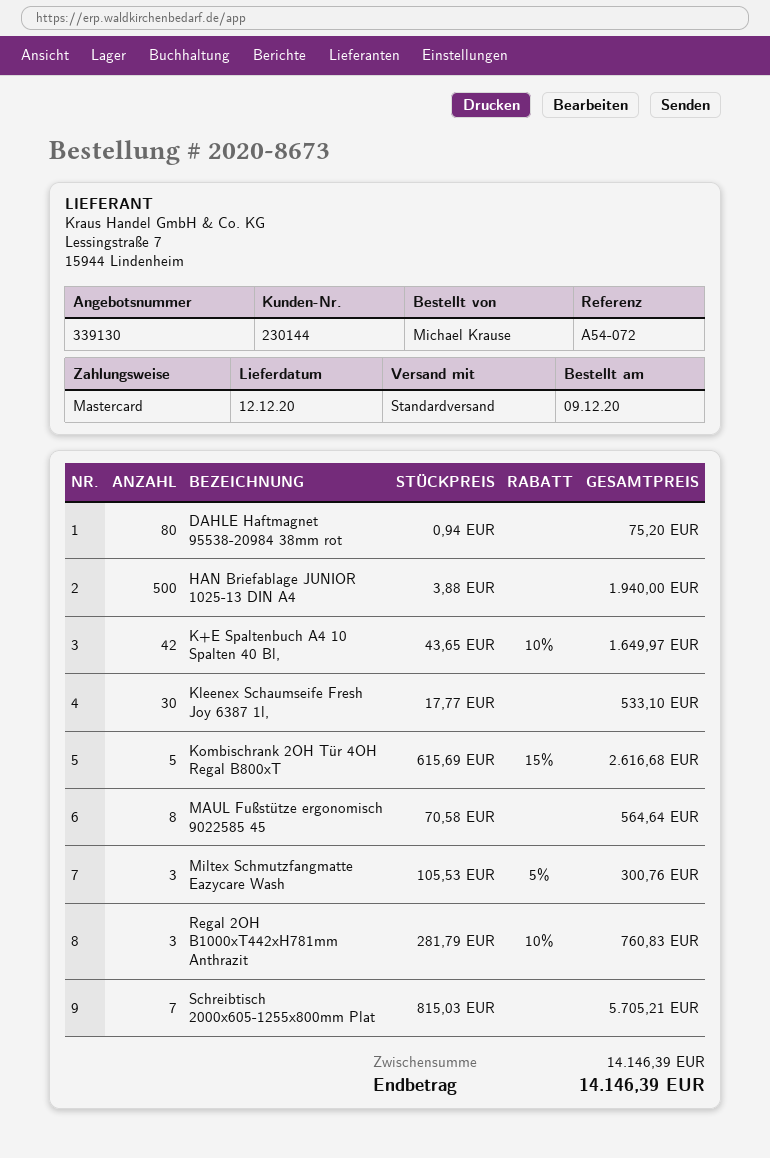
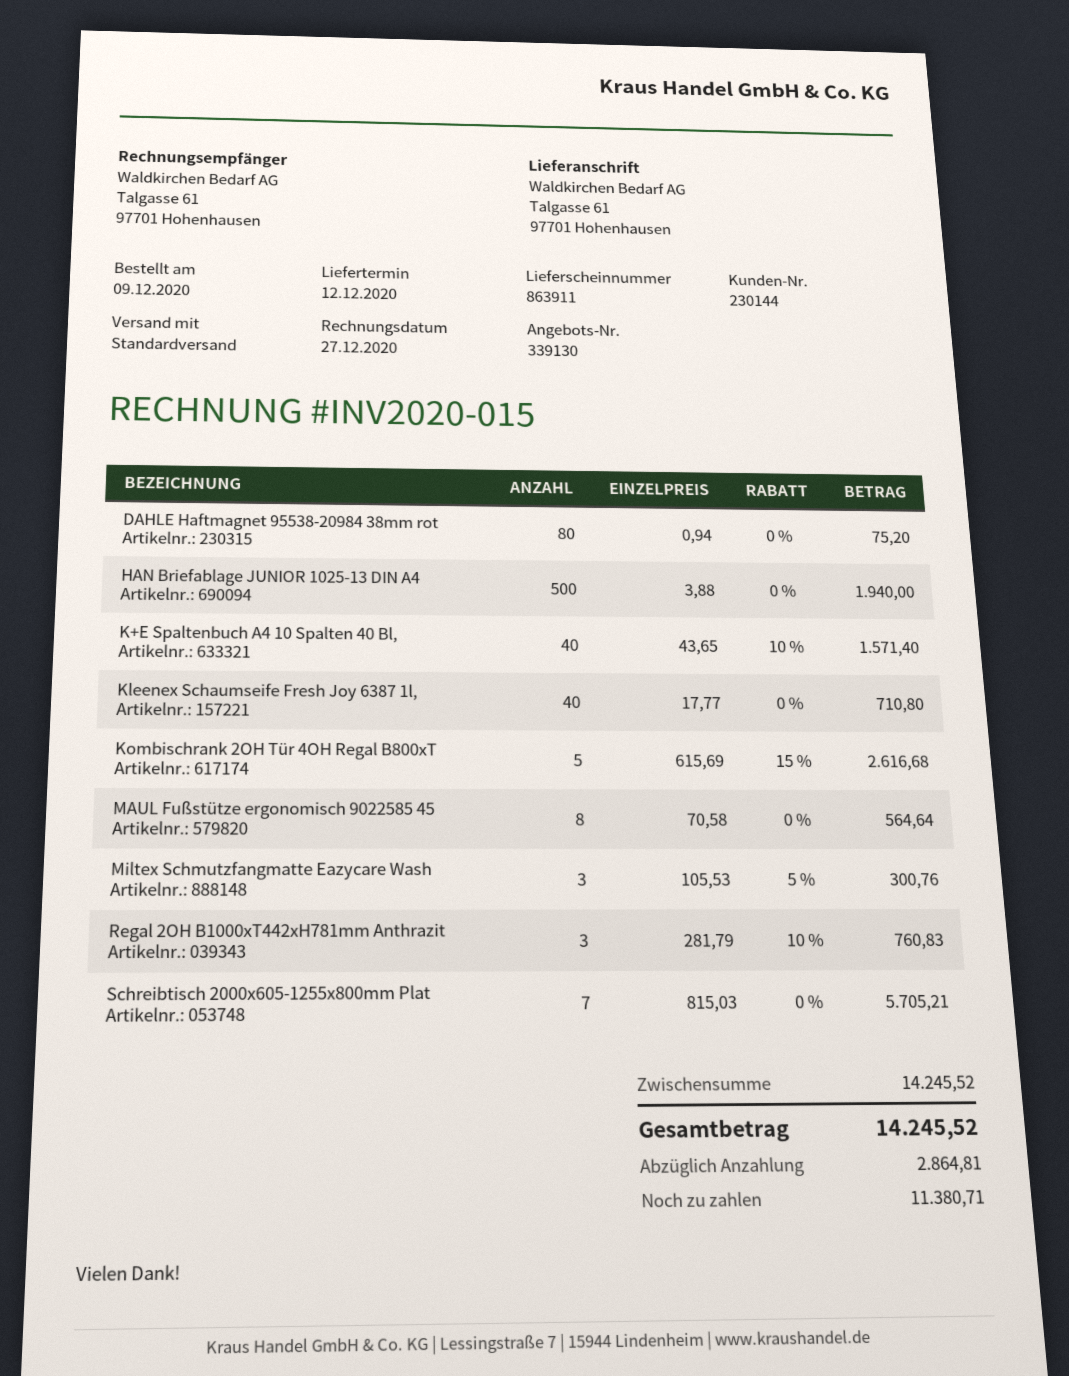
K+E Spaltenbuch A4 10 Spalten 40 Bl,: 42 x 43.65 - 10% = 1649.97 -> 40 x 43.65 - 10% = 1571.40
Kleenex Schaumseife Fresh Joy 6387 1l,: 30 x 17.77 = 533.10 -> 40 x 17.77 = 710.80
subtotal: 14146.39 -> 14245.52
total: 14146.39 -> 14245.52

